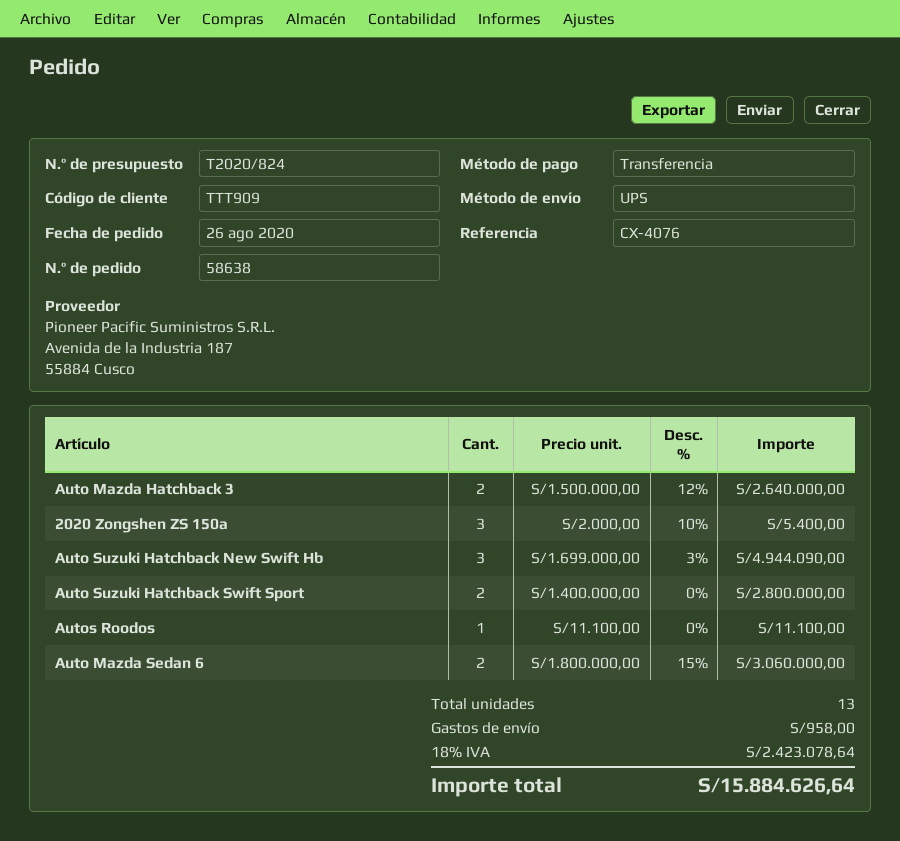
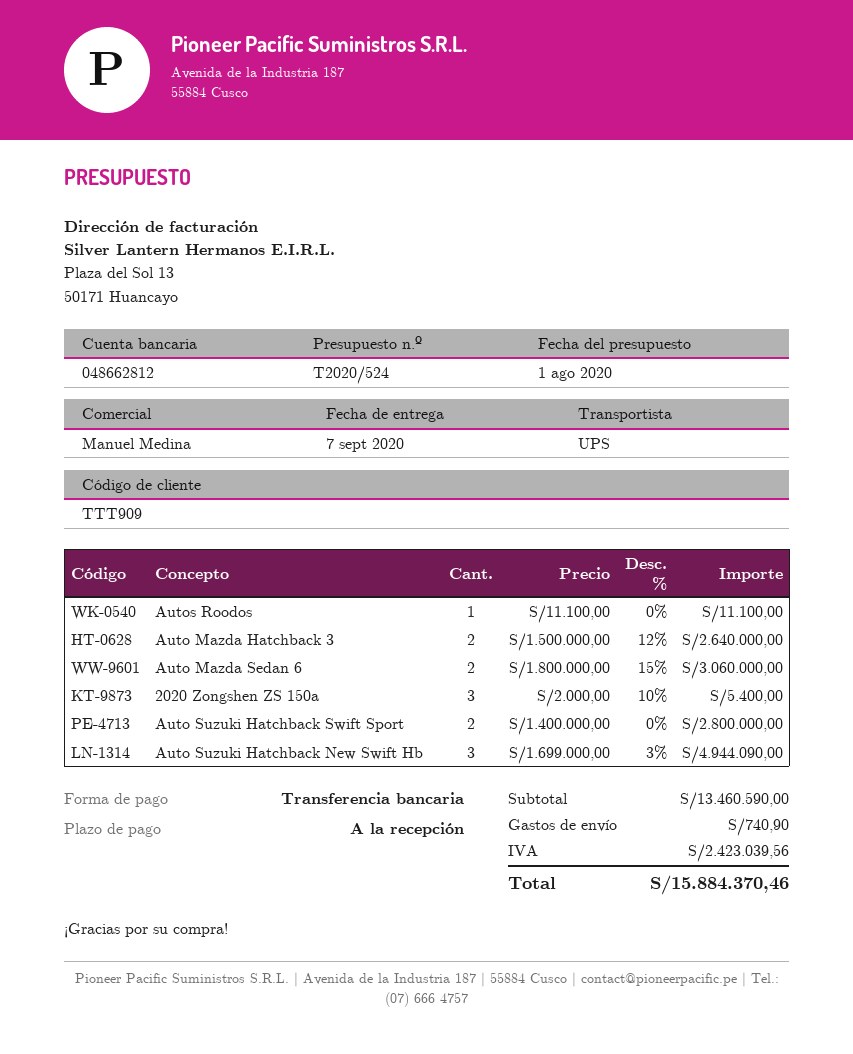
quote number: T2020/824 -> T2020/524
shipping: 958.00 -> 740.90
tax: 2423078.64 -> 2423039.56
total: 15884626.64 -> 15884370.46

